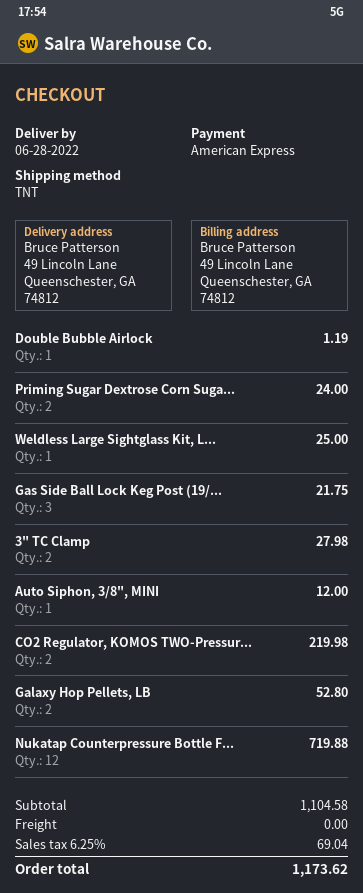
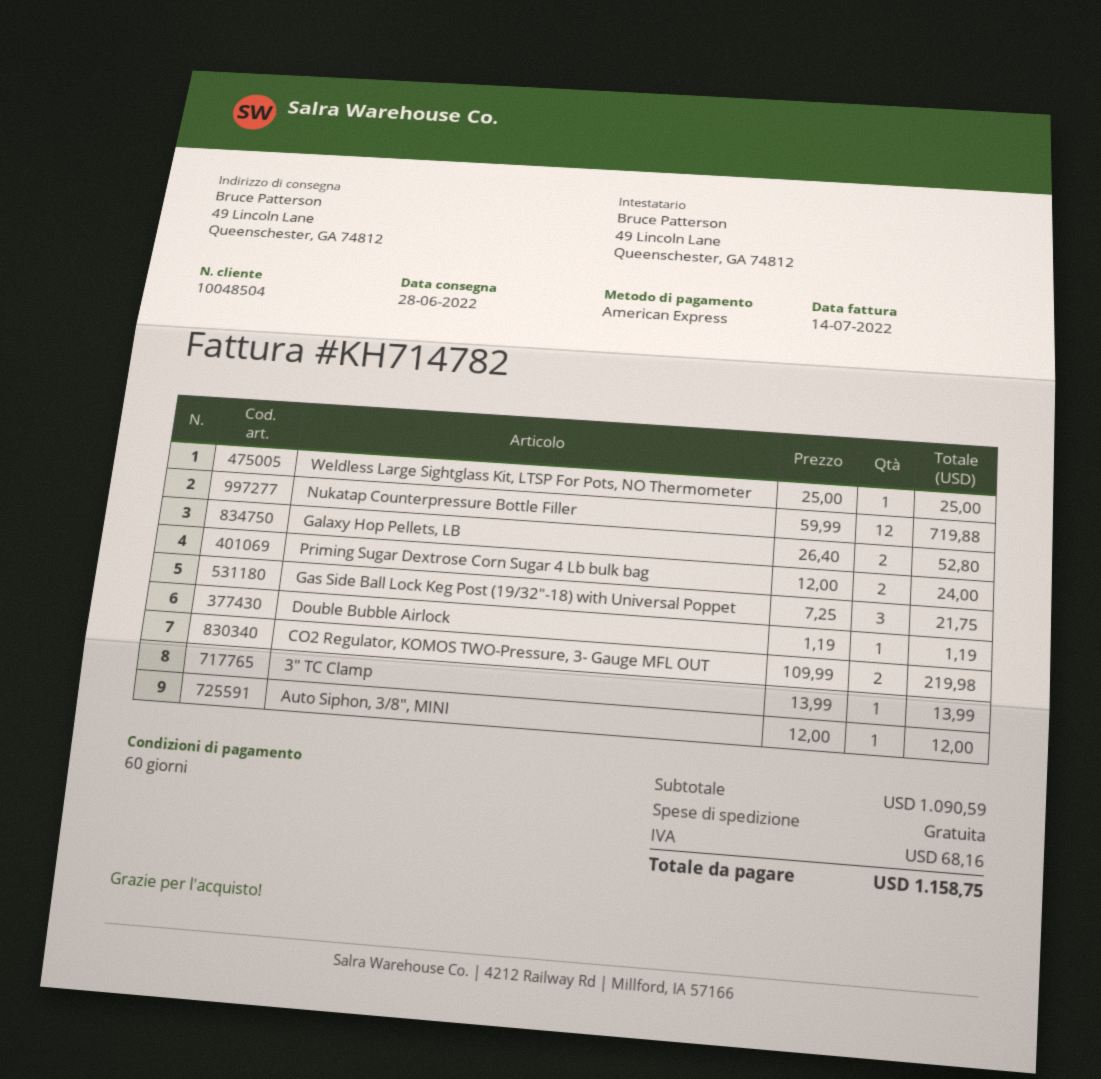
3" TC Clamp: 2 for 27.98 -> 1 for 13.99
subtotal: 1104.58 -> 1090.59
tax: 69.04 -> 68.16
total: 1173.62 -> 1158.75

